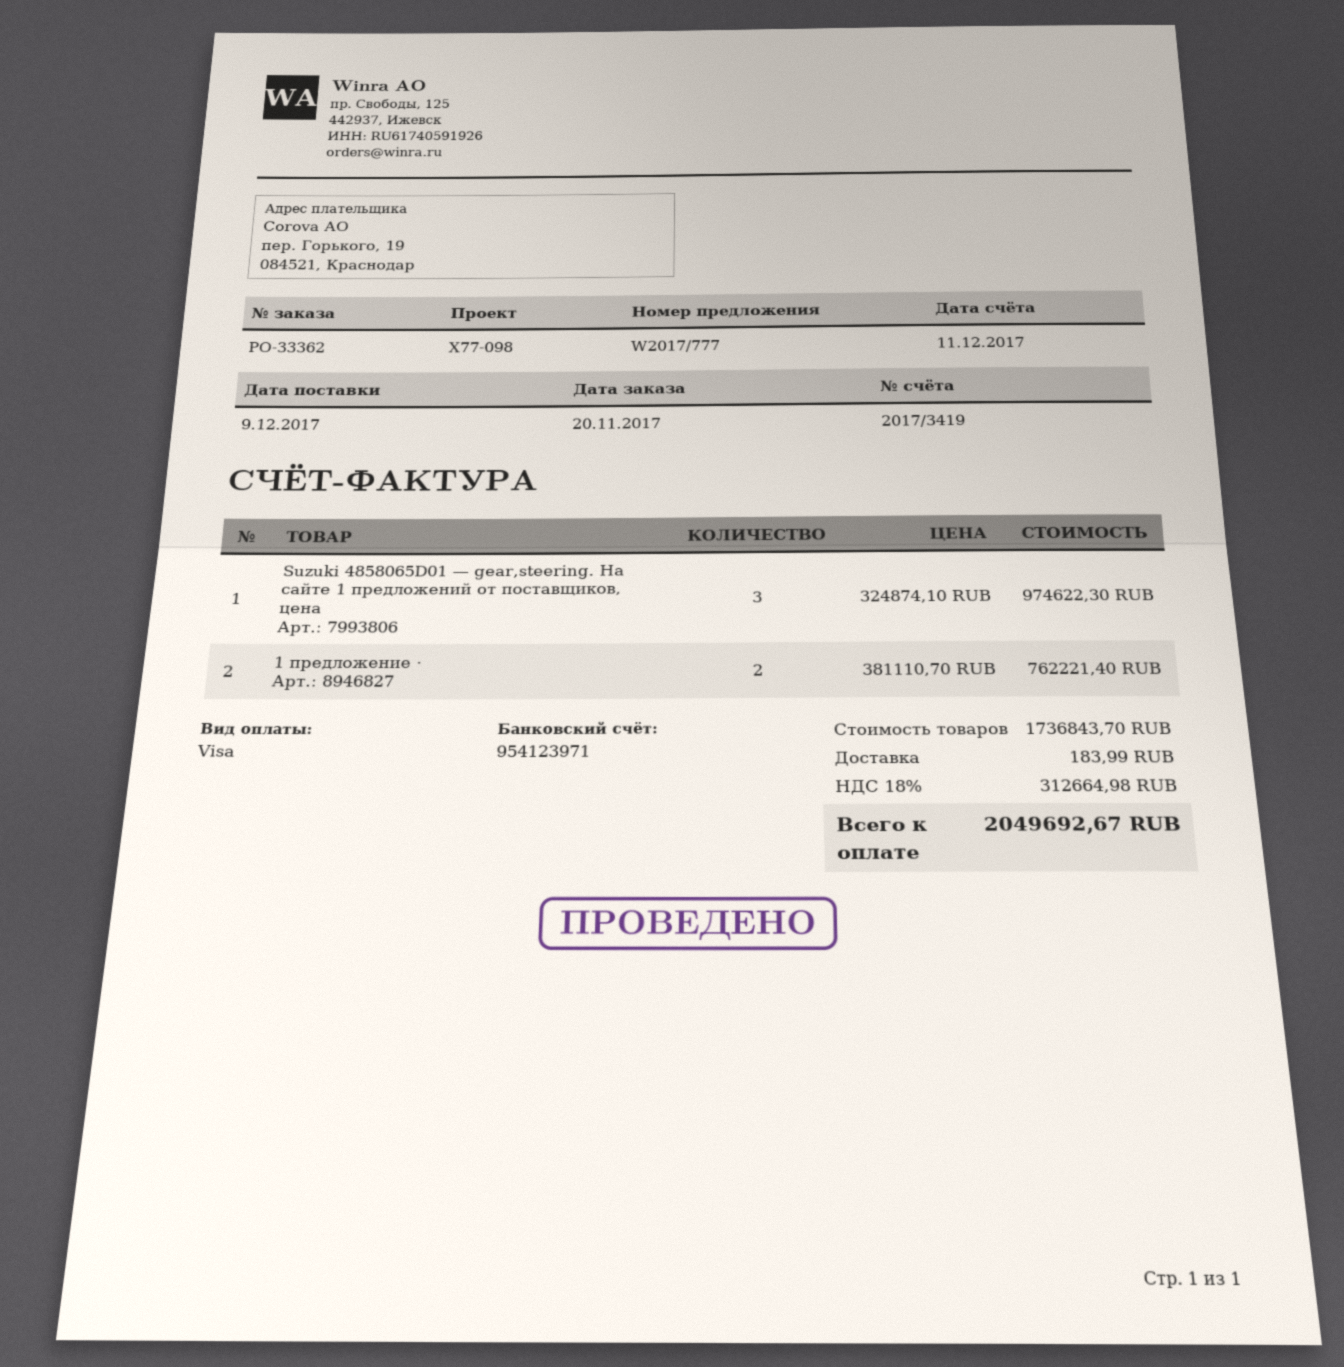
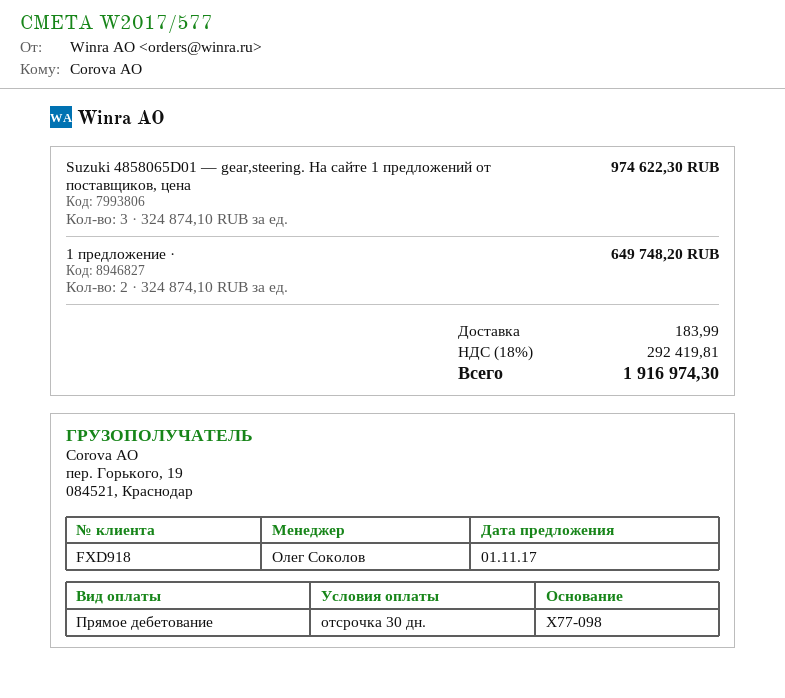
quote number: W2017/777 -> W2017/577
payment method: Visa -> direct debit
1 предложение ·: 2 x 381110.70 = 762221.40 -> 2 x 324874.10 = 649748.20
tax: 18% = 312664.98 -> 18% = 292419.81
total: 2049692.67 -> 1916974.30

